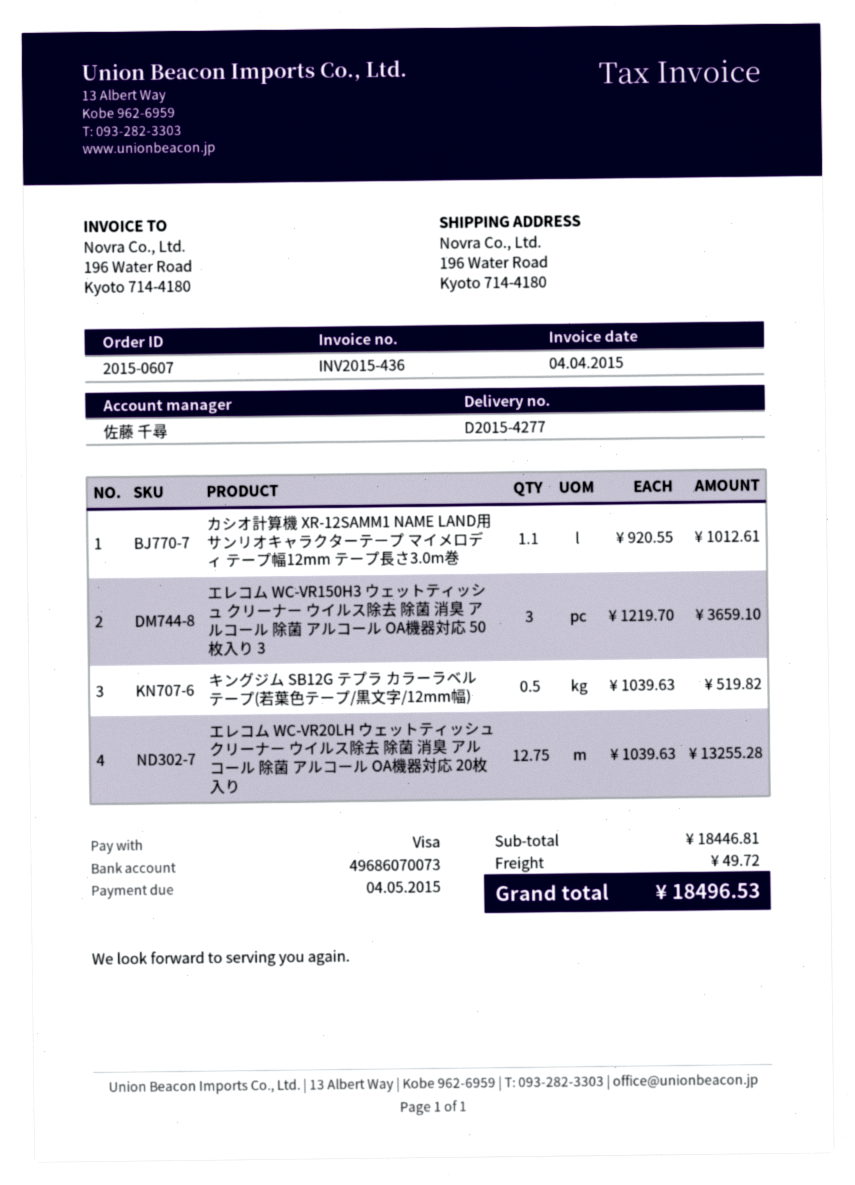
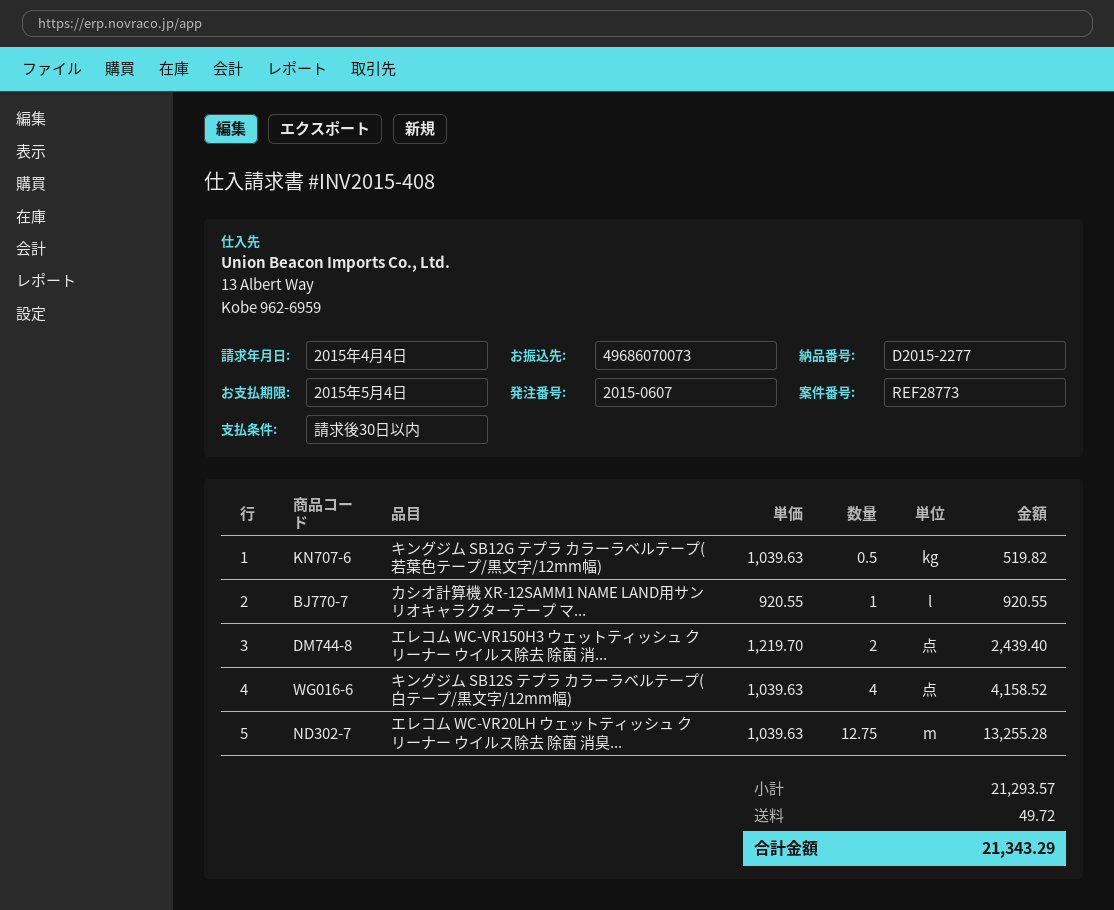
delivery note number: D2015-4277 -> D2015-2277
invoice number: INV2015-436 -> INV2015-408
カシオ計算機 XR-12SAMM1 NAME LAND用サンリオキャラクターテープ マイメロディ テープ幅12mm テープ長さ3.0m巻: 1.1 x 920.55 = 1012.61 -> 1 x 920.55 = 920.55
エレコム WC-VR150H3 ウェットティッシュ クリーナー ウイルス除去 除菌 消臭 アルコール 除菌 アルコール OA機器対応 50枚入り 3: 3 x 1219.70 = 3659.10 -> 2 x 1219.70 = 2439.40
キングジム SB12S テプラ カラーラベルテープ(白テープ/黒文字/12mm幅): none -> 4 x 1039.63 = 4158.52
subtotal: 18446.81 -> 21293.57
total: 18496.53 -> 21343.29

